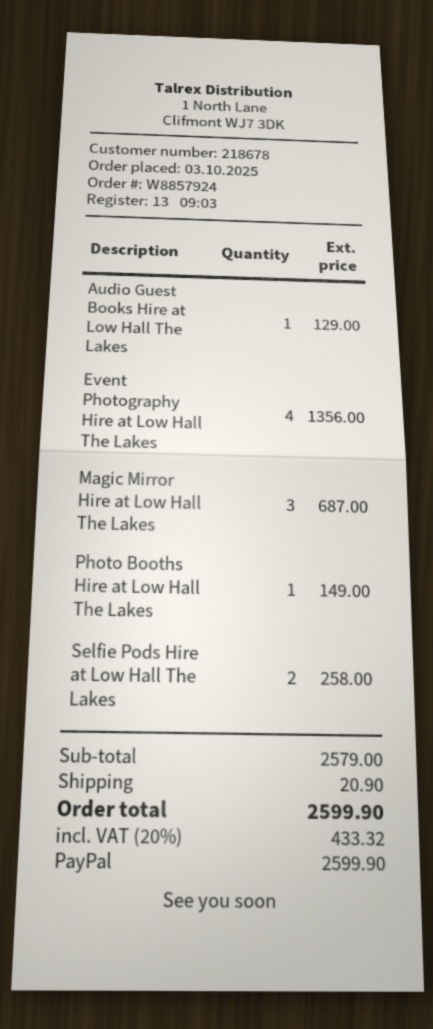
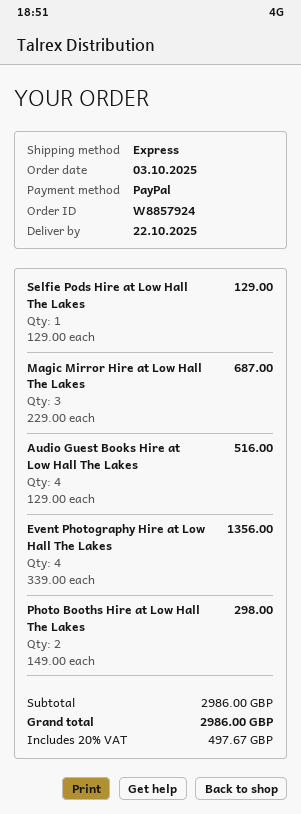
Audio Guest Books Hire at Low Hall The Lakes: 1 for 129.00 -> 4 for 516.00
Photo Booths Hire at Low Hall The Lakes: 1 for 149.00 -> 2 for 298.00
Selfie Pods Hire at Low Hall The Lakes: 2 for 258.00 -> 1 for 129.00
subtotal: 2579.00 -> 2986.00
shipping: 20.90 -> none
tax: 20% = 433.32 -> 20% = 497.67
total: 2599.90 -> 2986.00

